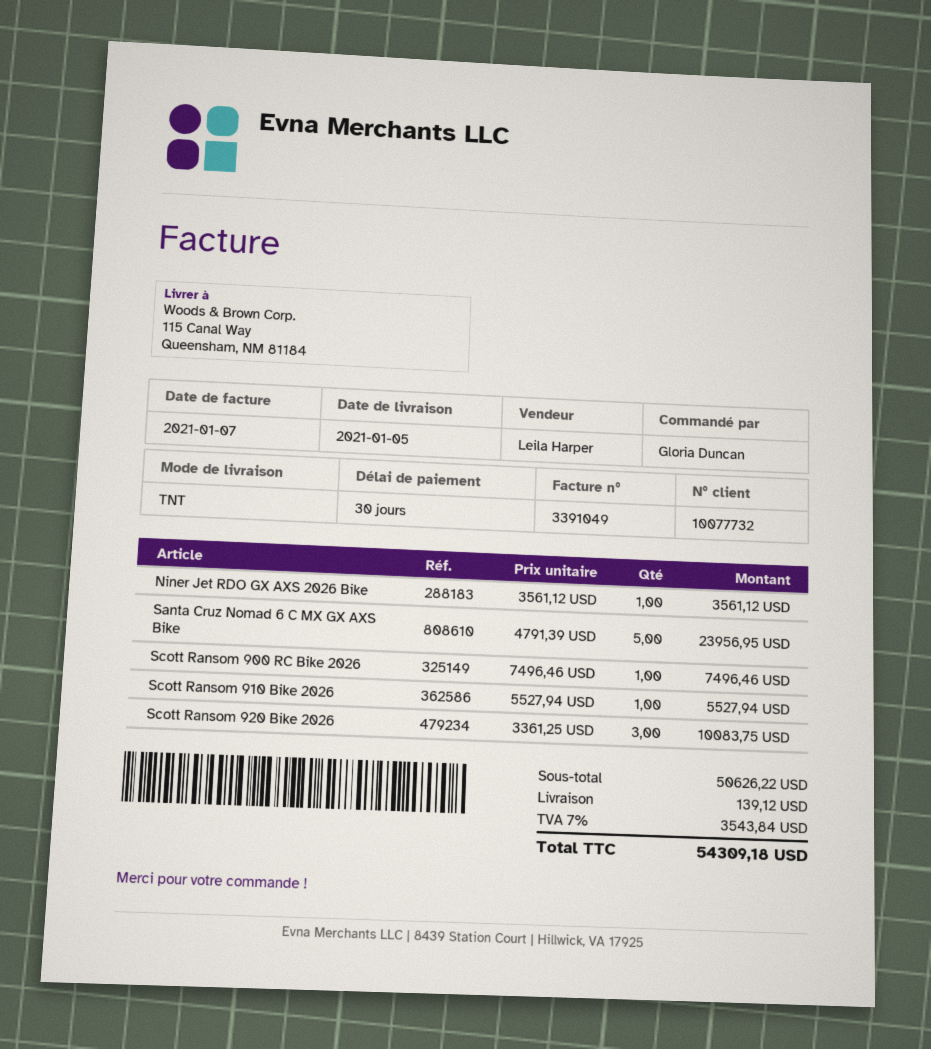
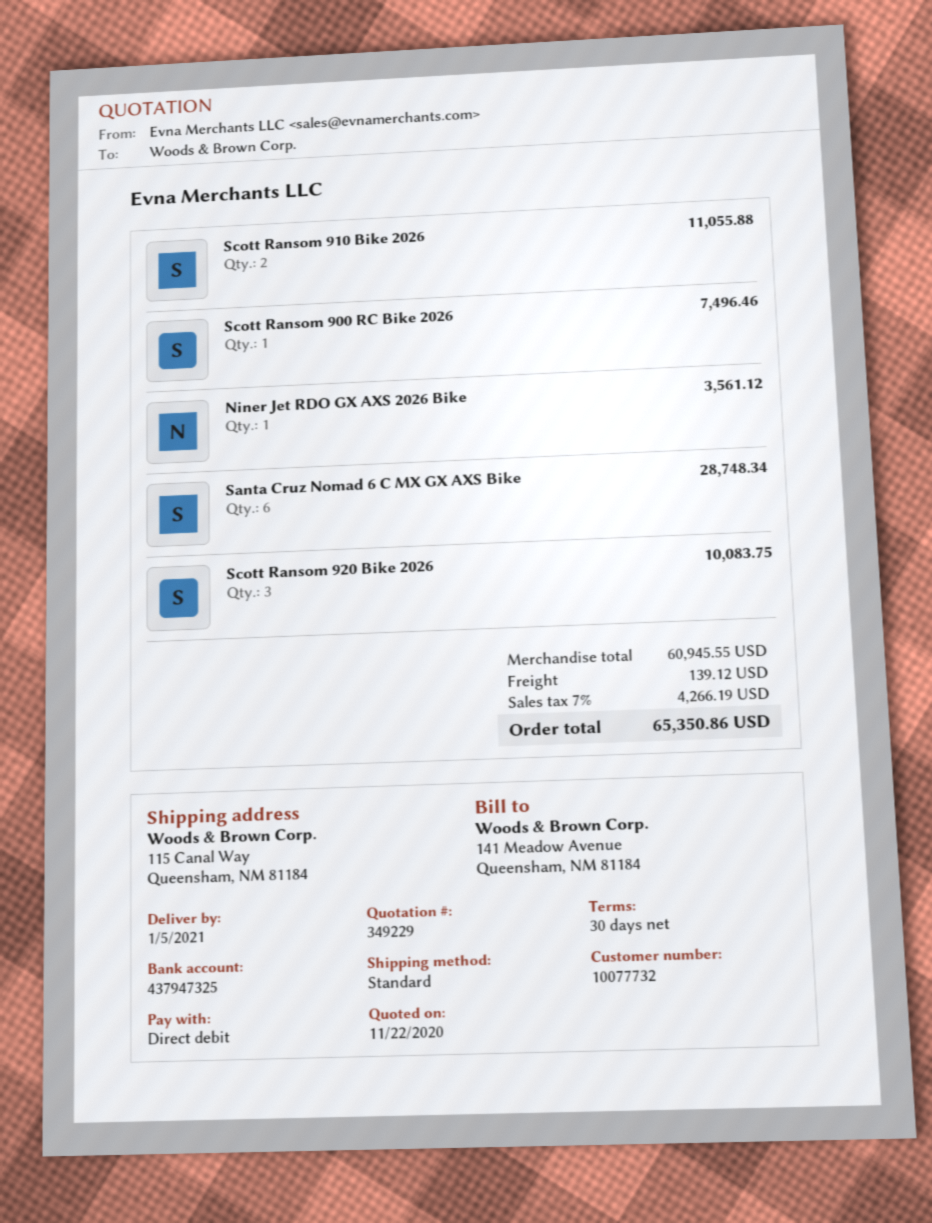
shipping method: TNT -> standard
Santa Cruz Nomad 6 C MX GX AXS Bike: 5 for 23956.95 -> 6 for 28748.34
Scott Ransom 910 Bike 2026: 1 for 5527.94 -> 2 for 11055.88
subtotal: 50626.22 -> 60945.55
tax: 7% = 3543.84 -> 7% = 4266.19
total: 54309.18 -> 65350.86

